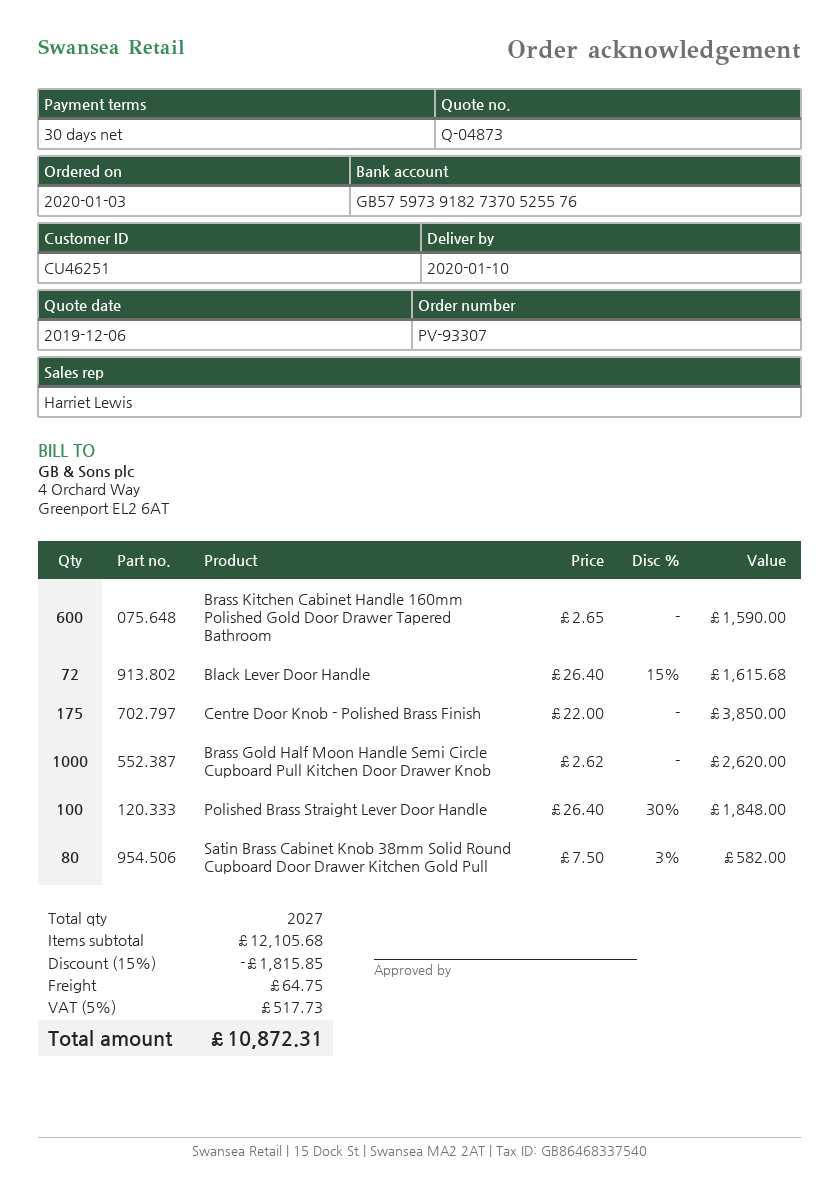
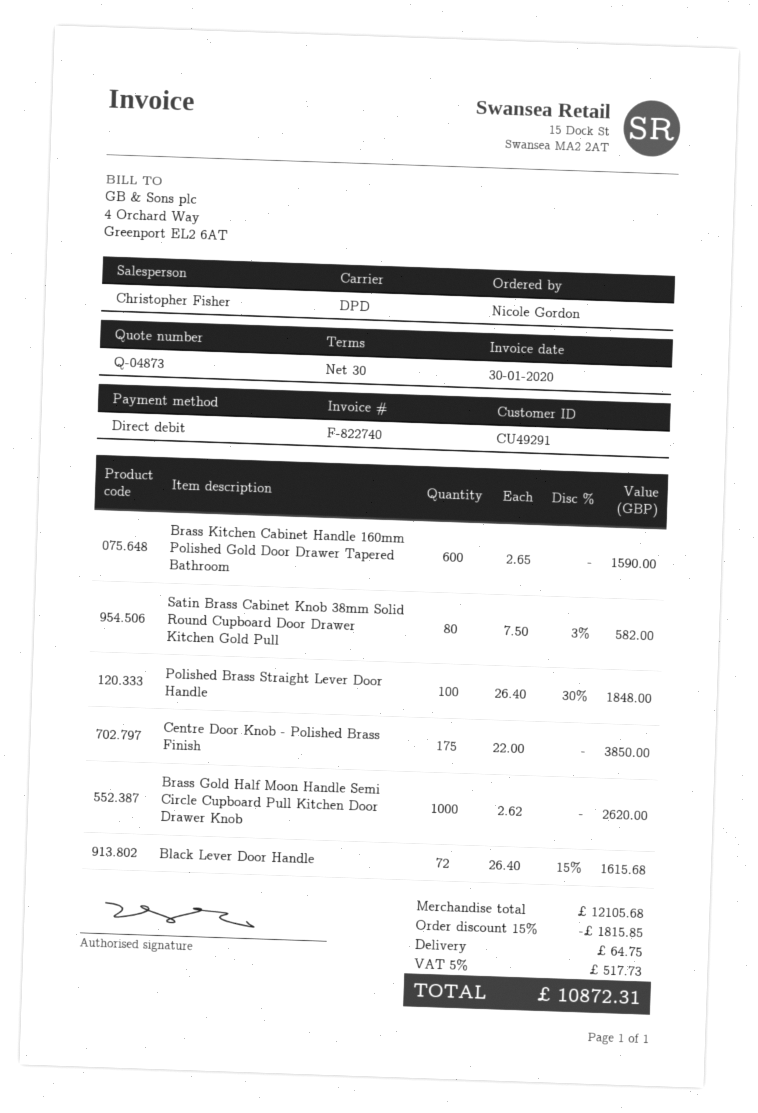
customer number: CU46251 -> CU49291
sales rep: Harriet Lewis -> Christopher Fisher

